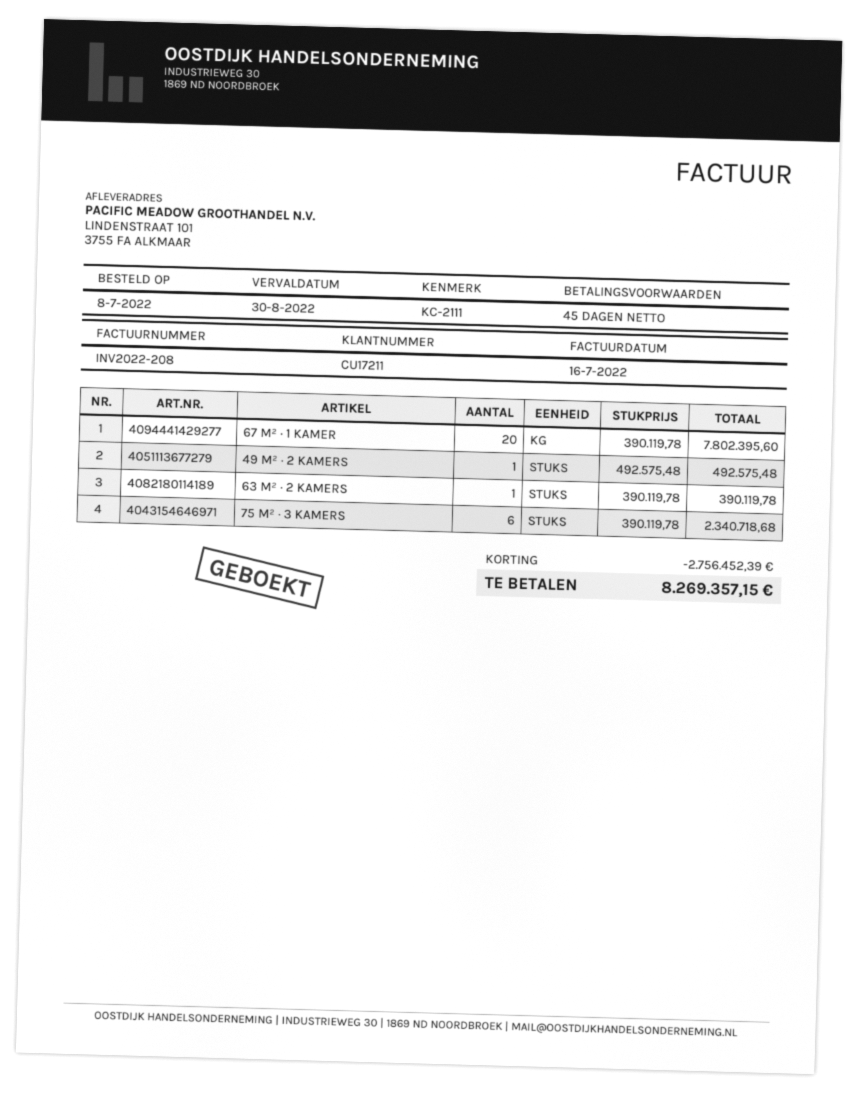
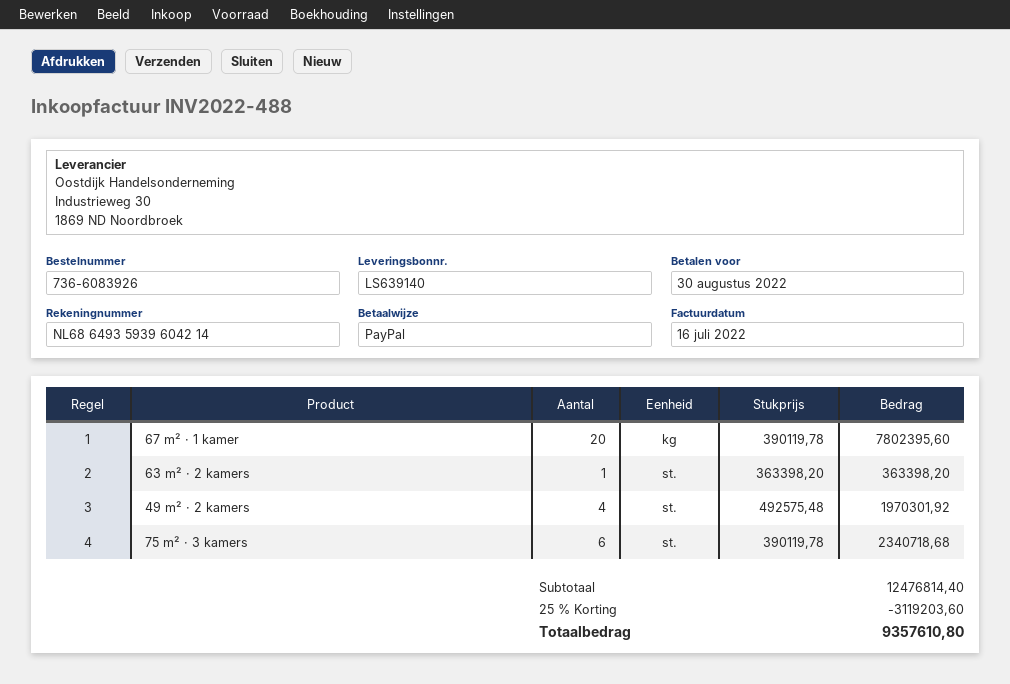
invoice number: INV2022-208 -> INV2022-488
49 M² · 2 KAMERS: 1 x 492575.48 = 492575.48 -> 4 x 492575.48 = 1970301.92
63 M² · 2 KAMERS: 1 x 390119.78 = 390119.78 -> 1 x 363398.20 = 363398.20
discount: 2756452.39 -> 3119203.60
total: 8269357.15 -> 9357610.80

